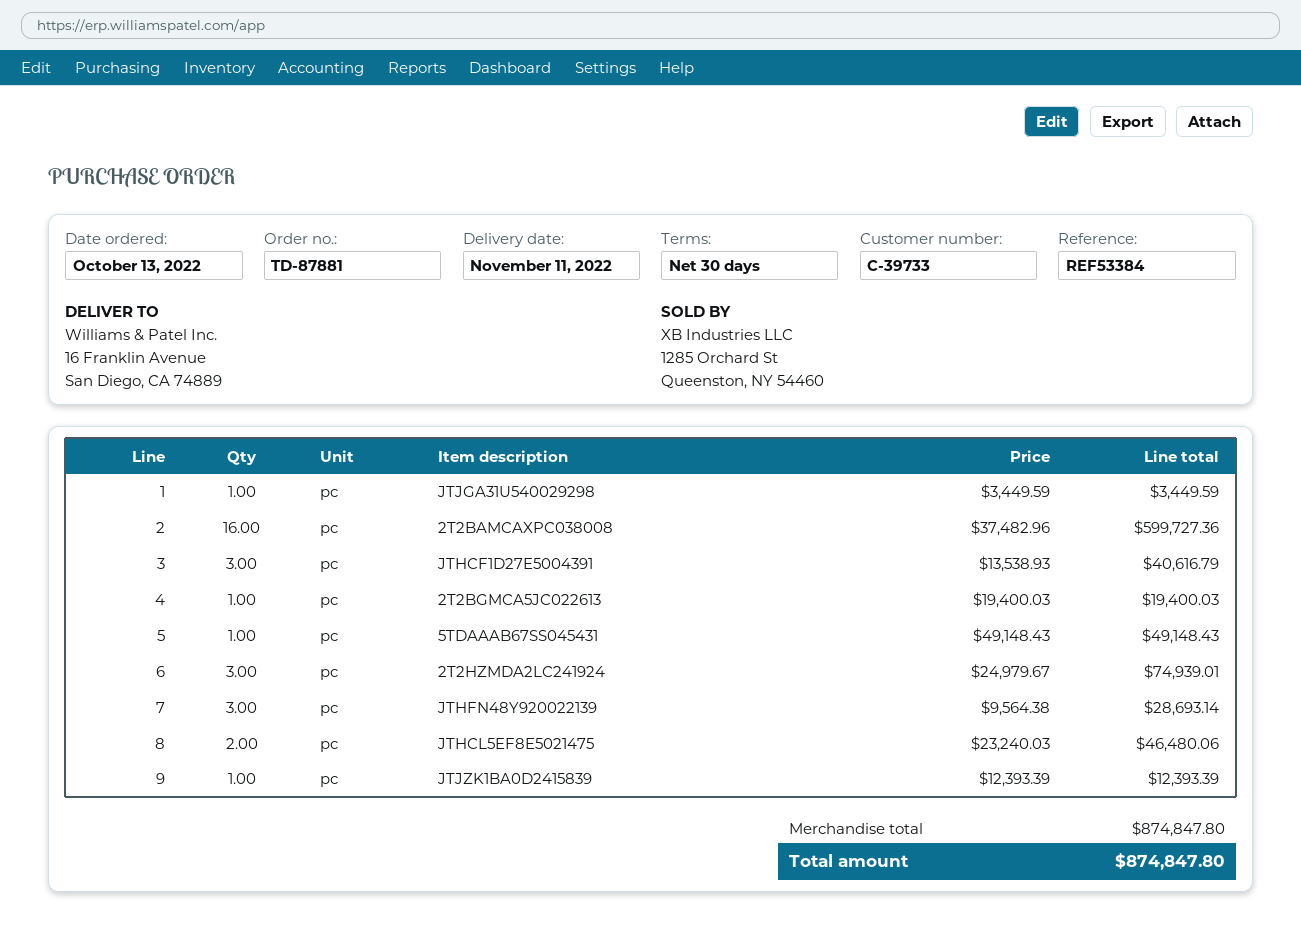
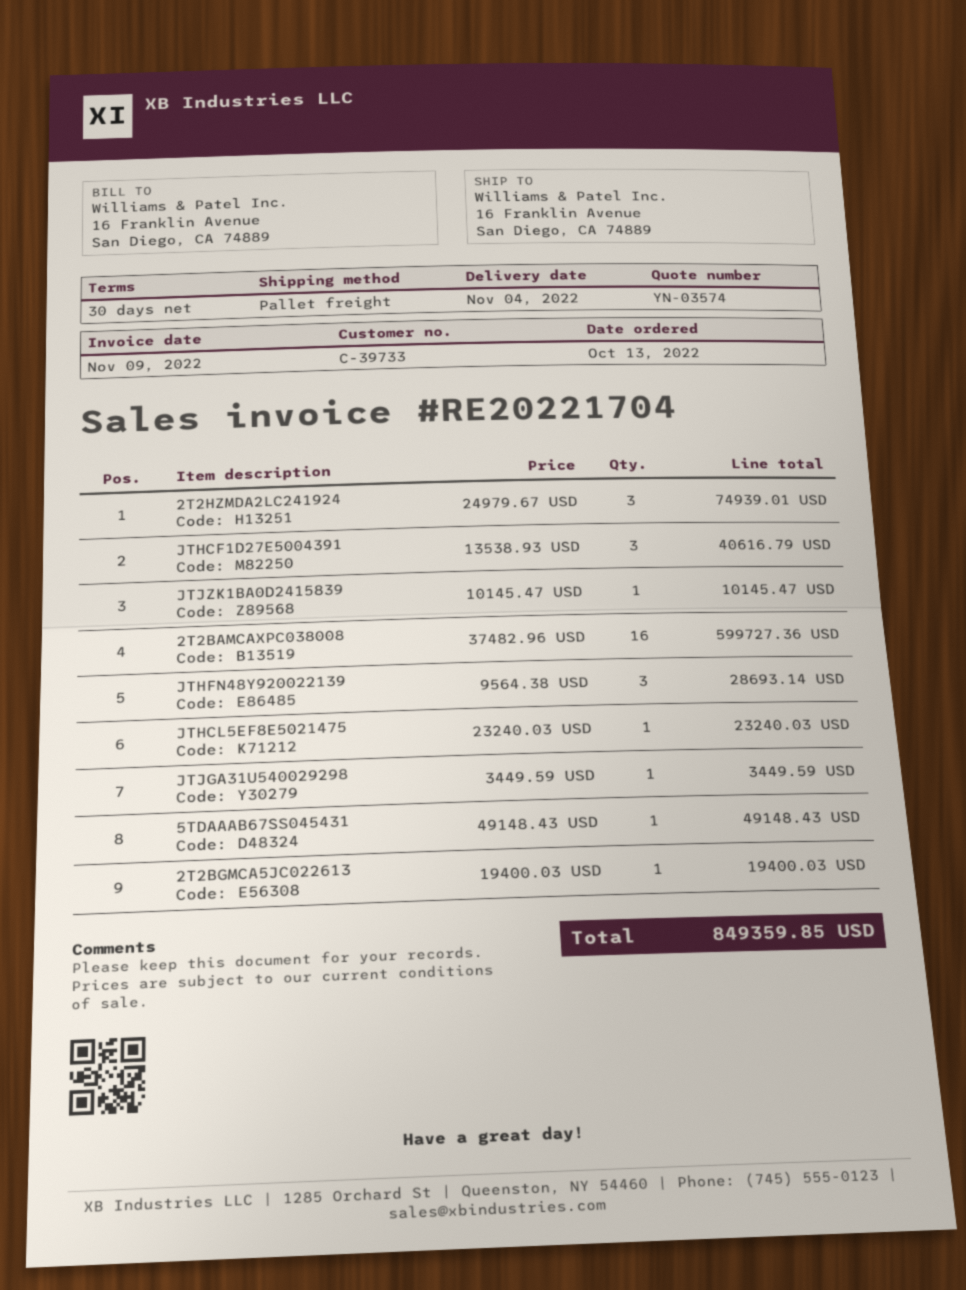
delivery date: 2022-11-11 -> 2022-11-04
JTHCL5EF8E5021475: 2 x 23240.03 = 46480.06 -> 1 x 23240.03 = 23240.03
JTJZK1BA0D2415839: 1 x 12393.39 = 12393.39 -> 1 x 10145.47 = 10145.47
total: 874847.80 -> 849359.85

